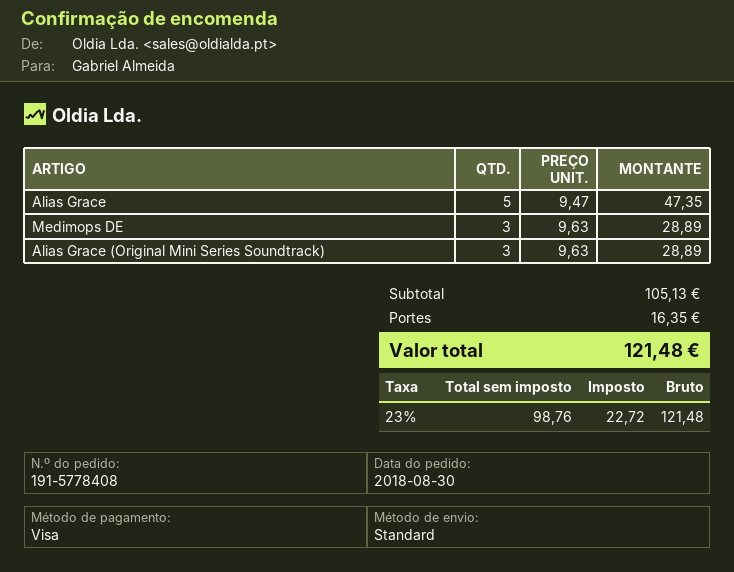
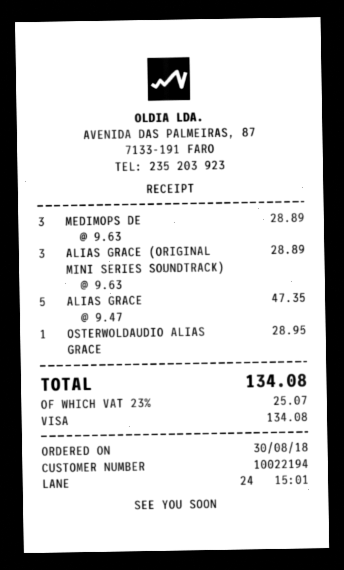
OSTERWOLDAUDIO ALIAS GRACE: none -> 1 x 28.95 = 28.95
shipping: 16.35 -> none
tax: 23% = 22.72 -> 23% = 25.07
total: 121.48 -> 134.08

